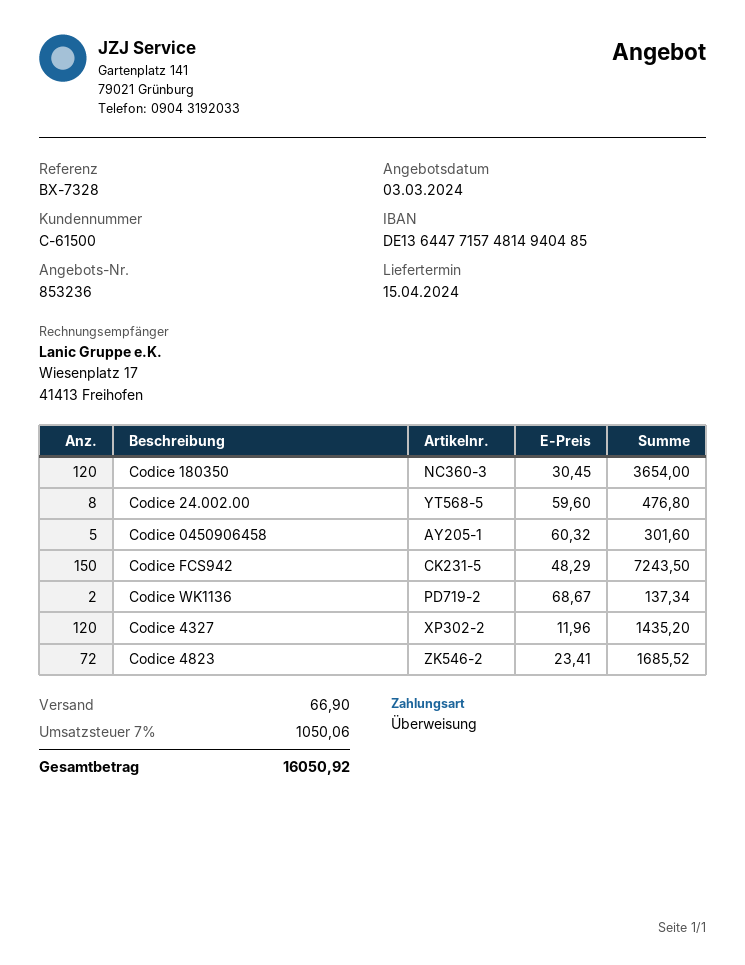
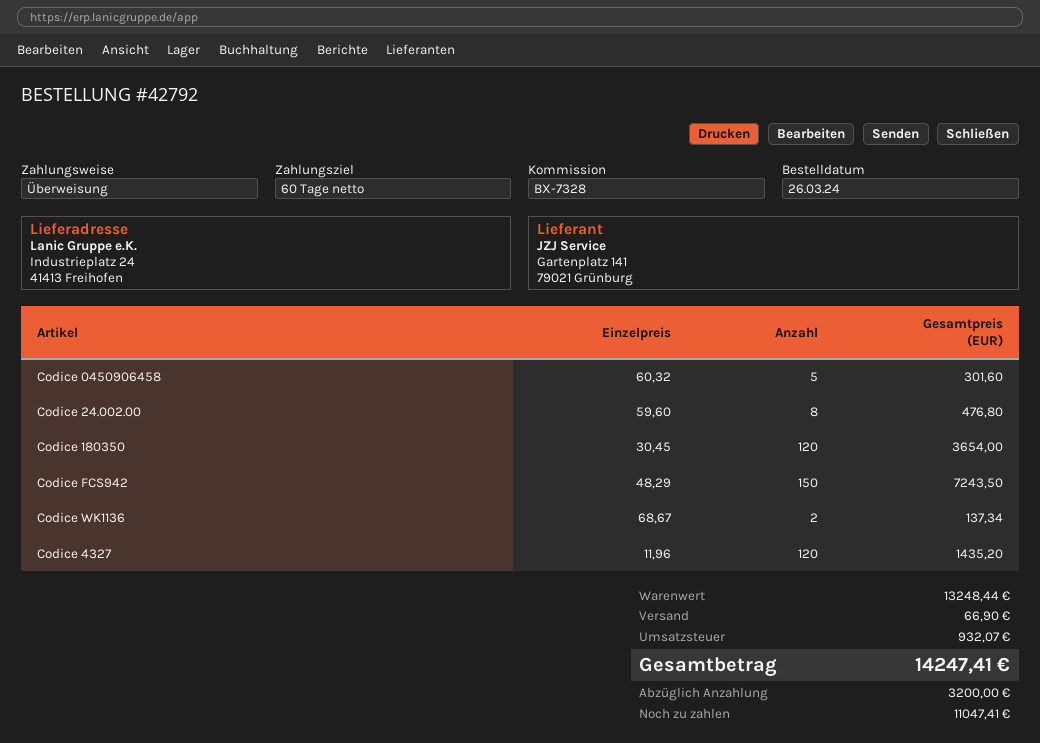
Codice 4823: 72 x 23.41 = 1685.52 -> none
tax: 1050.06 -> 932.07
total: 16050.92 -> 14247.41

